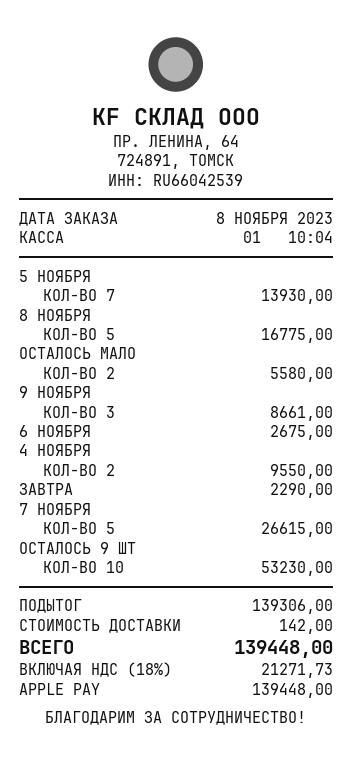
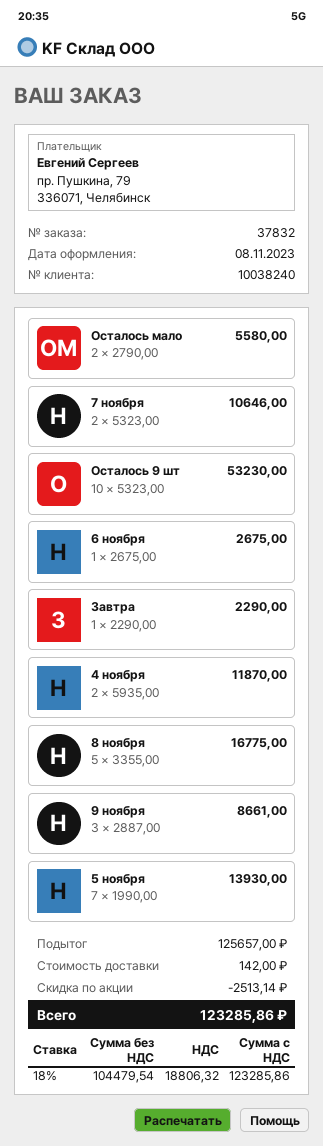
4 НОЯБРЯ: 2 for 9550.00 -> 2 for 11870.00
7 НОЯБРЯ: 5 for 26615.00 -> 2 for 10646.00
subtotal: 139306.00 -> 125657.00
discount: none -> 2513.14
tax: 18% = 21271.73 -> 18% = 18806.32
total: 139448.00 -> 123285.86

